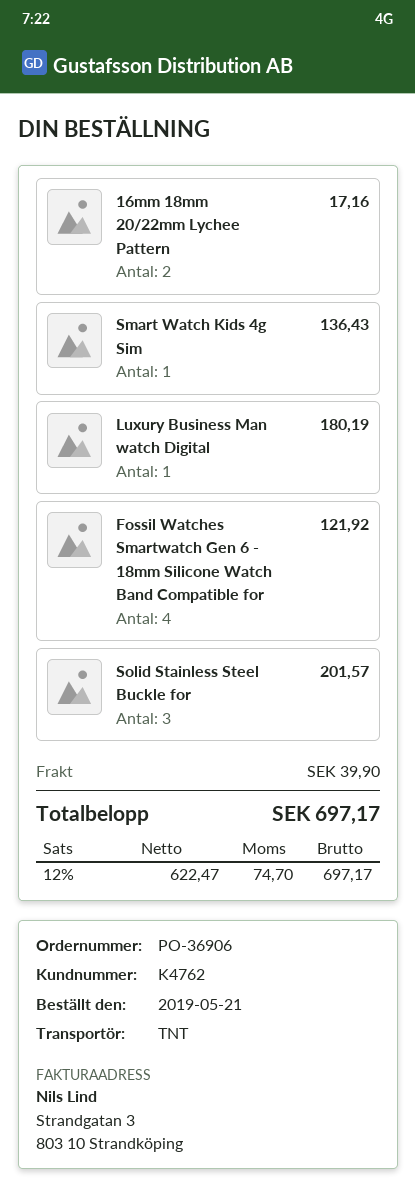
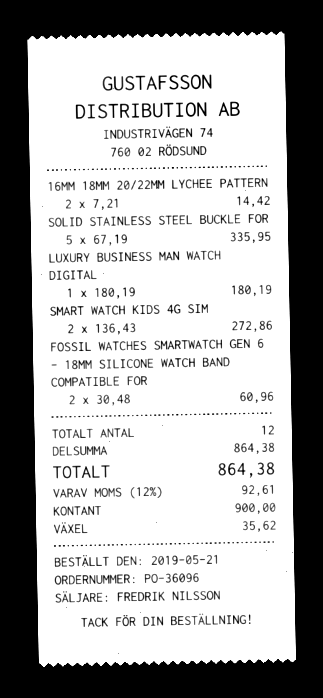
order number: PO-36906 -> PO-36096
16mm 18mm 20/22mm Lychee Pattern: 2 for 17.16 -> 2 for 14.42
Smart Watch Kids 4g Sim: 1 for 136.43 -> 2 for 272.86
Fossil Watches Smartwatch Gen 6 - 18mm Silicone Watch Band Compatible for: 4 for 121.92 -> 2 for 60.96
Solid Stainless Steel Buckle for: 3 for 201.57 -> 5 for 335.95
shipping: 39.90 -> none
tax: 12% = 74.70 -> 12% = 92.61
total: 697.17 -> 864.38

